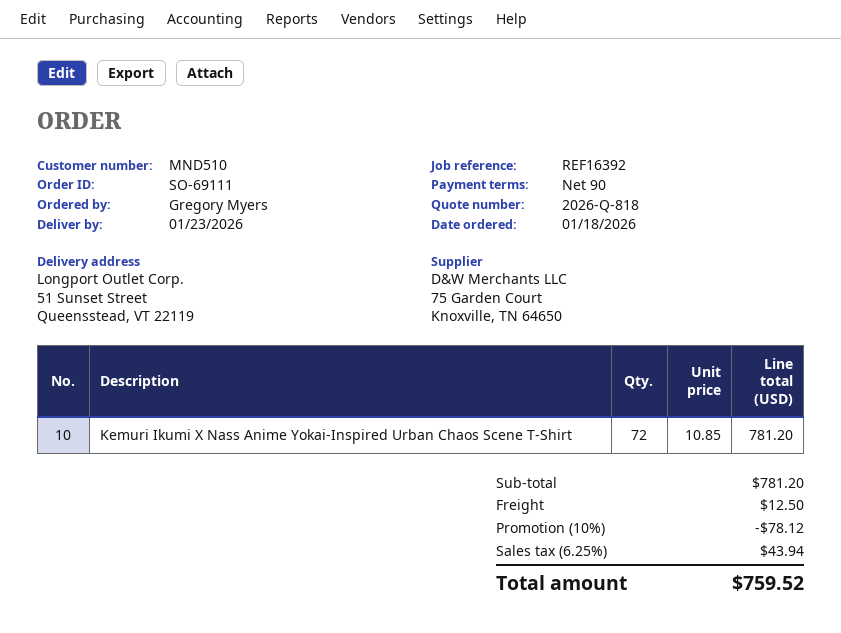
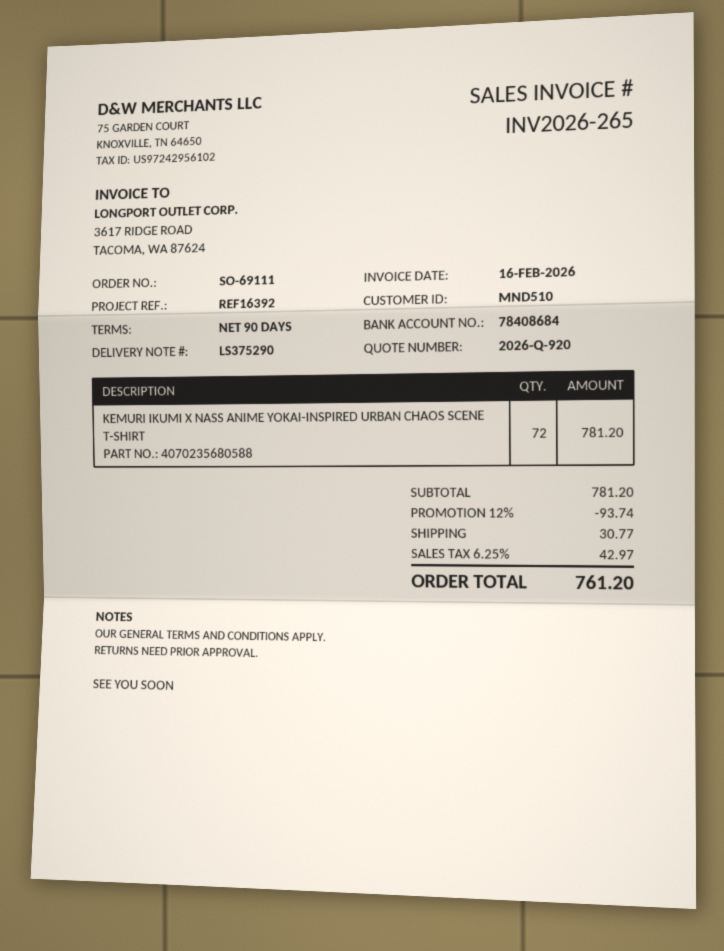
quote number: 2026-Q-818 -> 2026-Q-920
discount: 10% = 78.12 -> 12% = 93.74
shipping: 12.50 -> 30.77
tax: 6.25% = 43.94 -> 6.25% = 42.97
total: 759.52 -> 761.20

